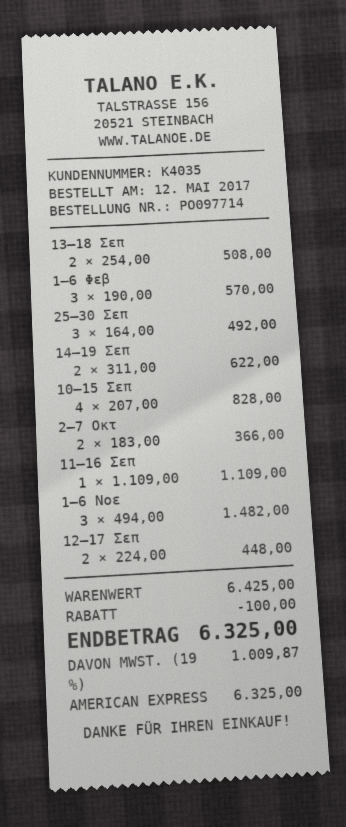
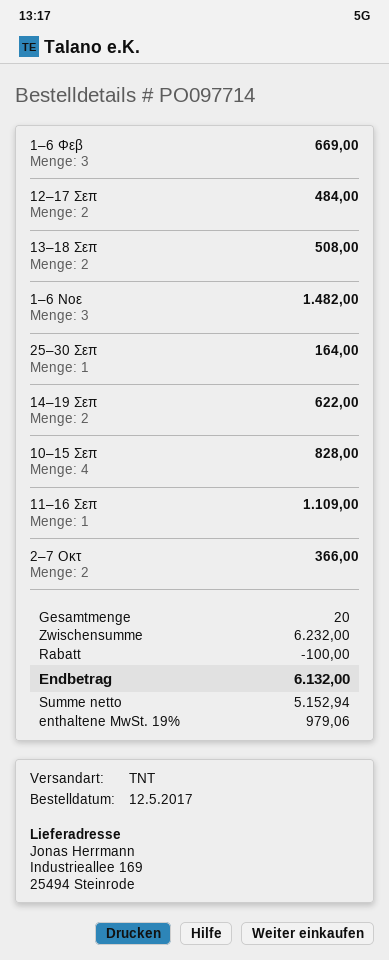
1–6 Φεβ: 3 for 570.00 -> 3 for 669.00
25–30 Σεπ: 3 for 492.00 -> 1 for 164.00
12–17 Σεπ: 2 for 448.00 -> 2 for 484.00
subtotal: 6425.00 -> 6232.00
tax: 19% = 1009.87 -> 19% = 979.06
total: 6325.00 -> 6132.00

